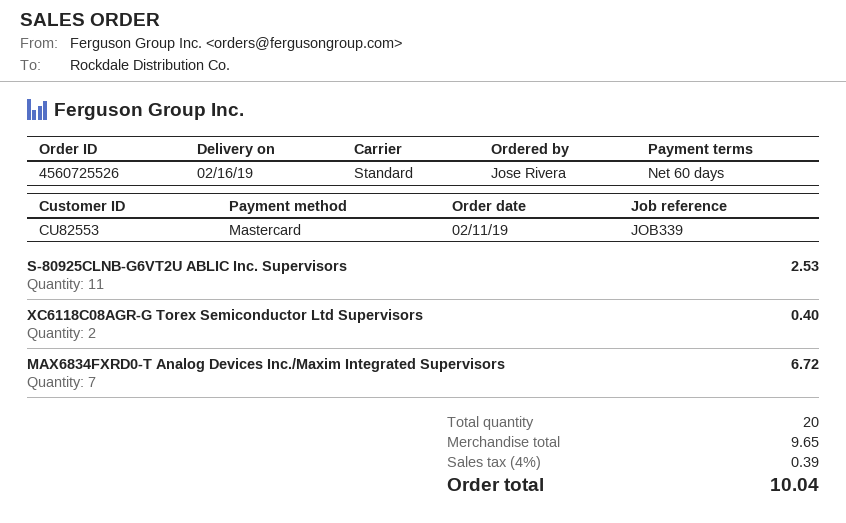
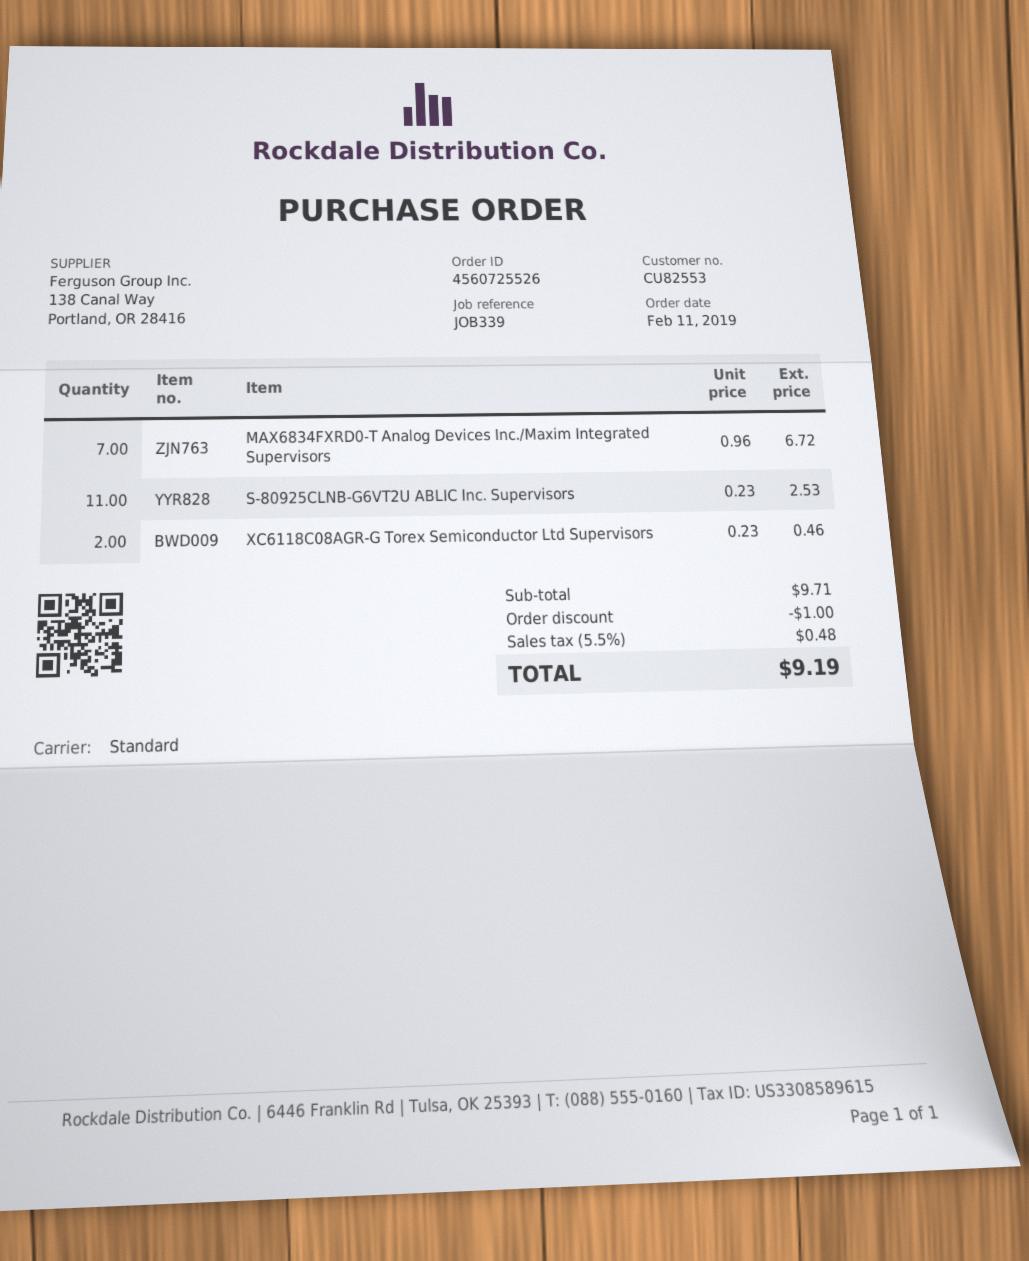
XC6118C08AGR-G Torex Semiconductor Ltd Supervisors: 2 for 0.40 -> 2 for 0.46
subtotal: 9.65 -> 9.71
discount: none -> 1.00
tax: 4% = 0.39 -> 5.5% = 0.48
total: 10.04 -> 9.19

